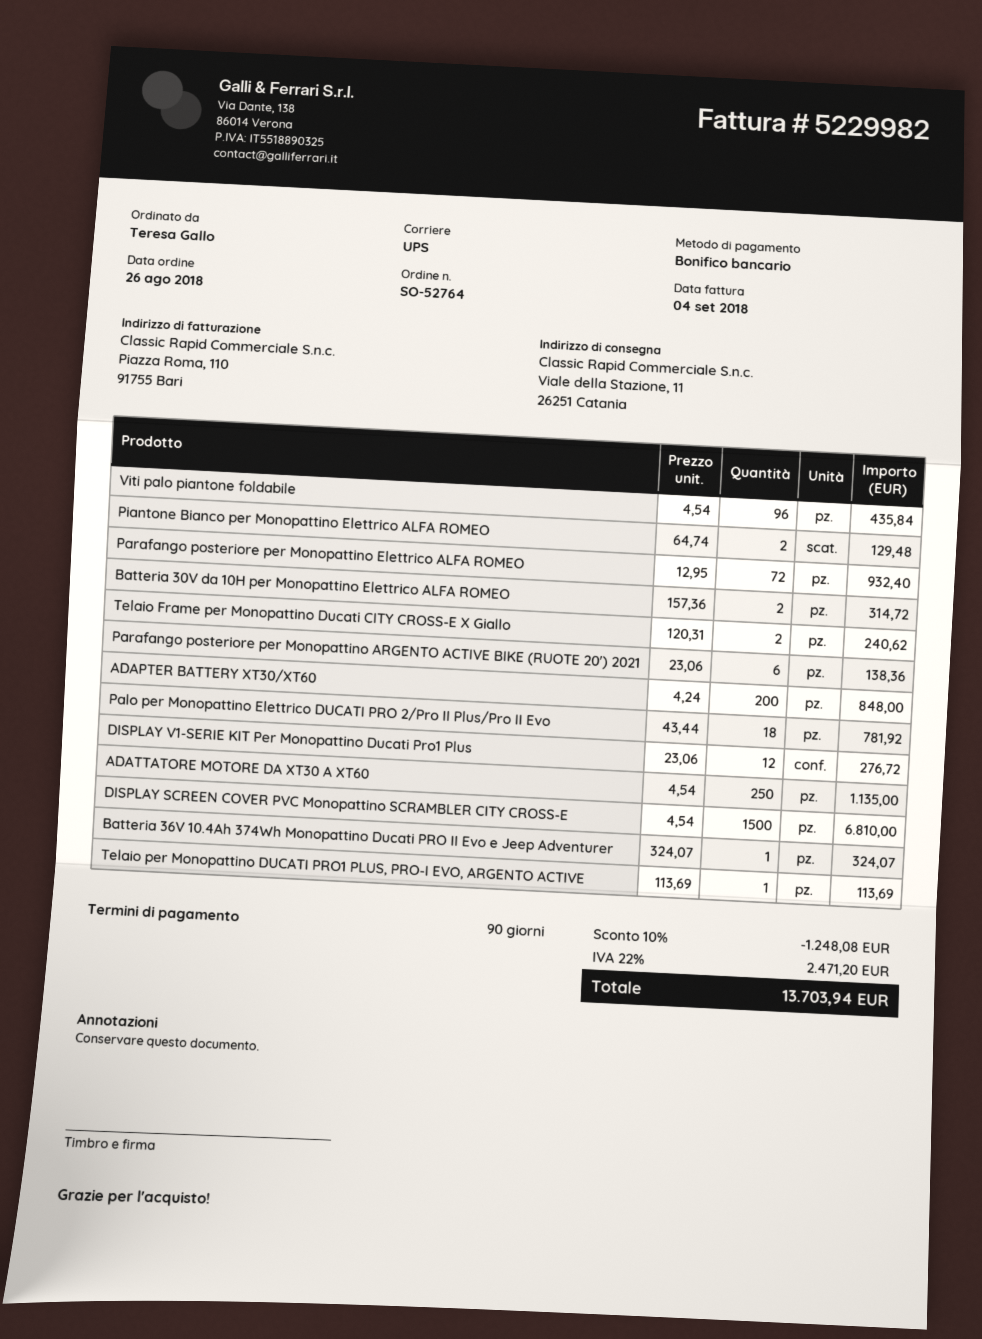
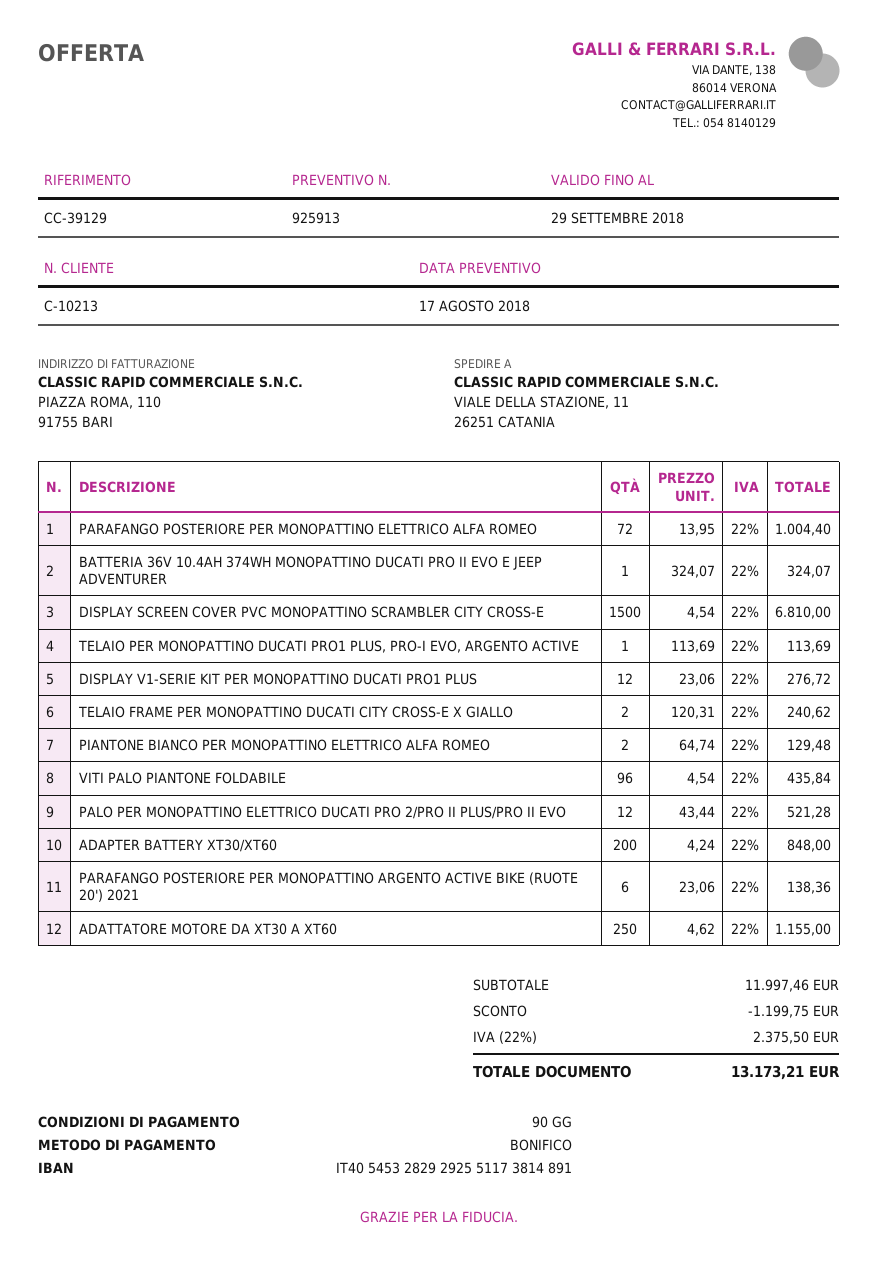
Parafango posteriore per Monopattino Elettrico ALFA ROMEO: 72 x 12.95 = 932.40 -> 72 x 13.95 = 1004.40
Batteria 30V da 10H per Monopattino Elettrico ALFA ROMEO: 2 x 157.36 = 314.72 -> none
Palo per Monopattino Elettrico DUCATI PRO 2/Pro II Plus/Pro II Evo: 18 x 43.44 = 781.92 -> 12 x 43.44 = 521.28
ADATTATORE MOTORE DA XT30 A XT60: 250 x 4.54 = 1135.00 -> 250 x 4.62 = 1155.00
discount: 1248.08 -> 1199.75
tax: 22% = 2471.20 -> 22% = 2375.50
total: 13703.94 -> 13173.21

